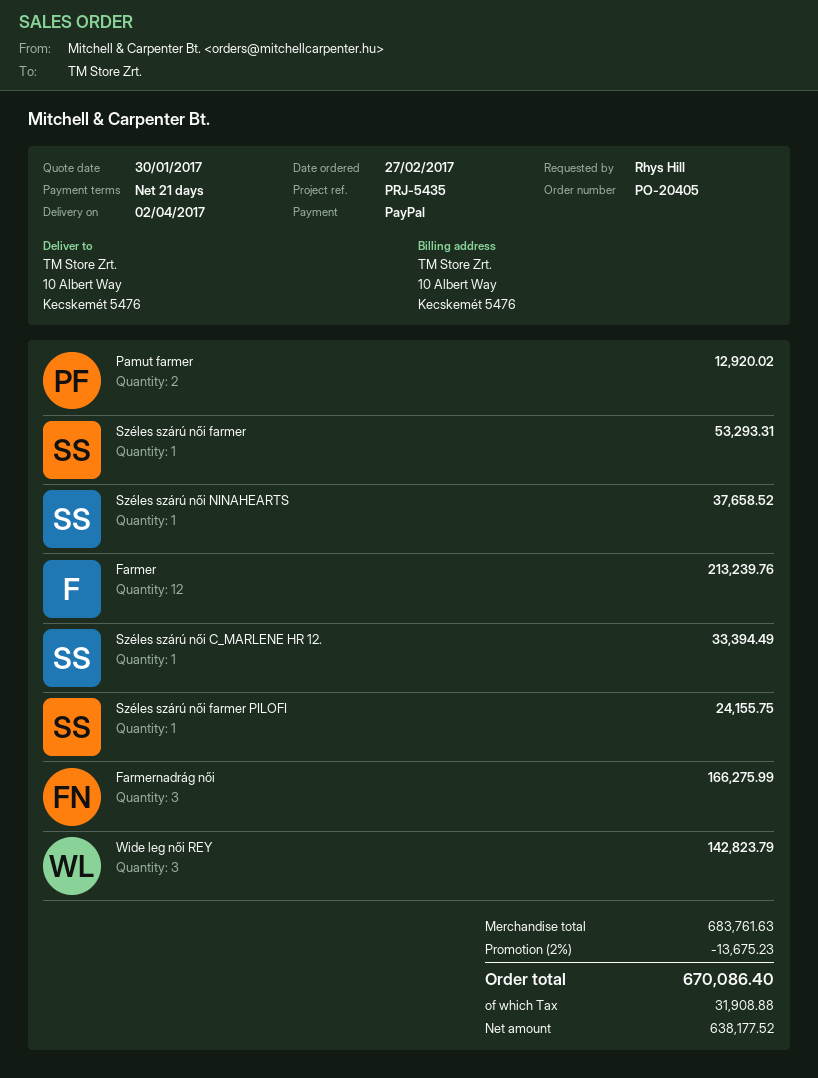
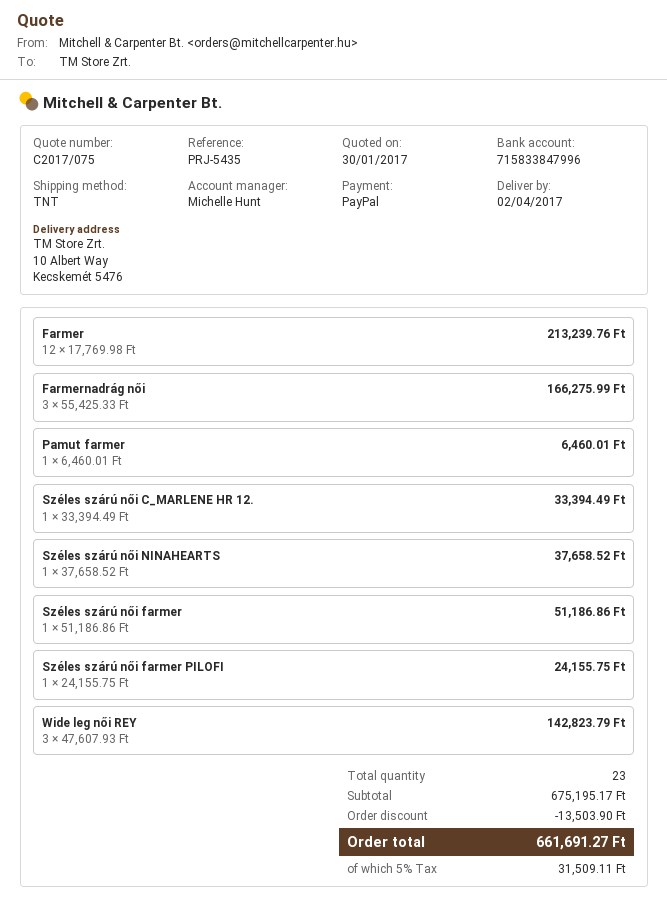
Pamut farmer: 2 for 12920.02 -> 1 for 6460.01
Széles szárú női farmer: 1 for 53293.31 -> 1 for 51186.86
subtotal: 683761.63 -> 675195.17
discount: 13675.23 -> 13503.90
tax: 31908.88 -> 31509.11
total: 670086.40 -> 661691.27

